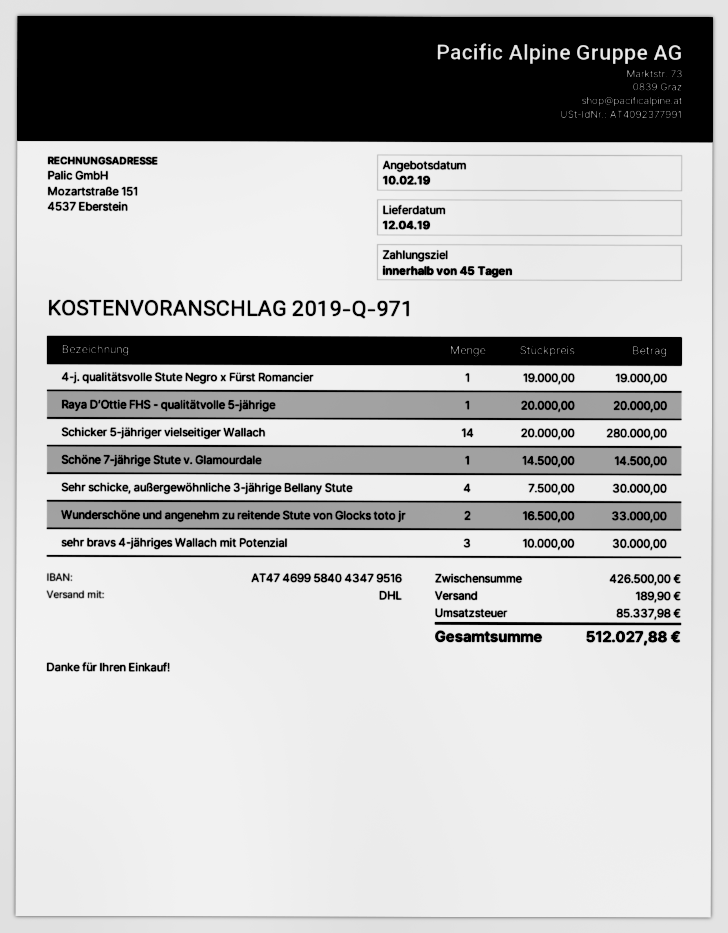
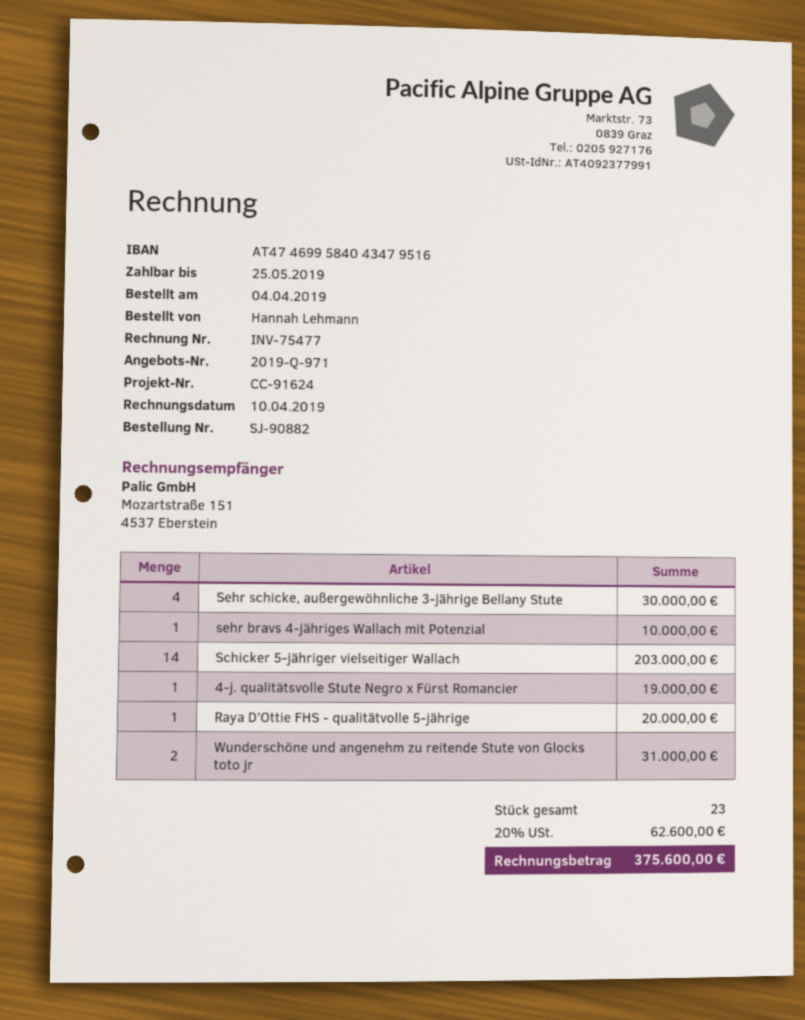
Schicker 5-jähriger vielseitiger Wallach: 14 for 280000.00 -> 14 for 203000.00
Schöne 7-jährige Stute v. Glamourdale: 1 for 14500.00 -> none
Wunderschöne und angenehm zu reitende Stute von Glocks toto jr: 2 for 33000.00 -> 2 for 31000.00
sehr bravs 4-jähriges Wallach mit Potenzial: 3 for 30000.00 -> 1 for 10000.00
shipping: 189.90 -> none
tax: 85337.98 -> 62600.00
total: 512027.88 -> 375600.00

